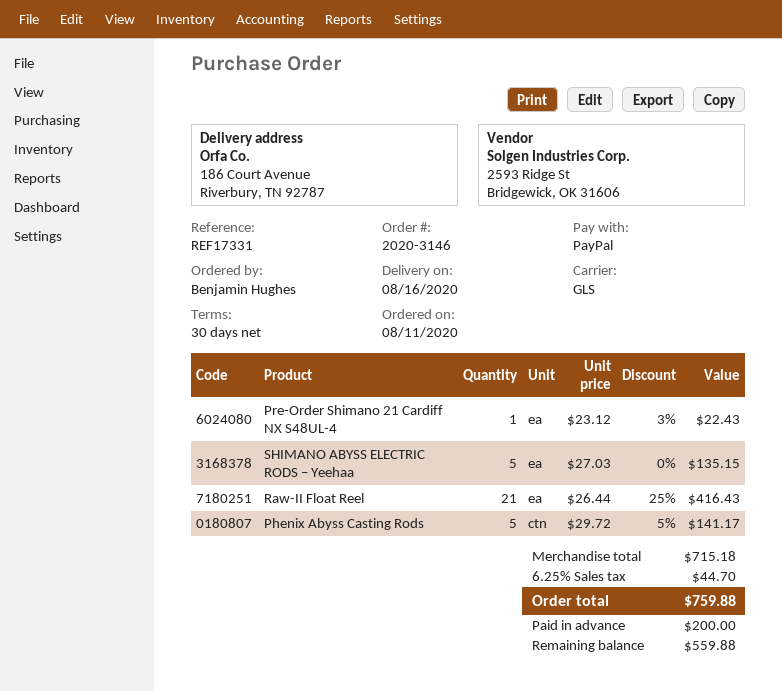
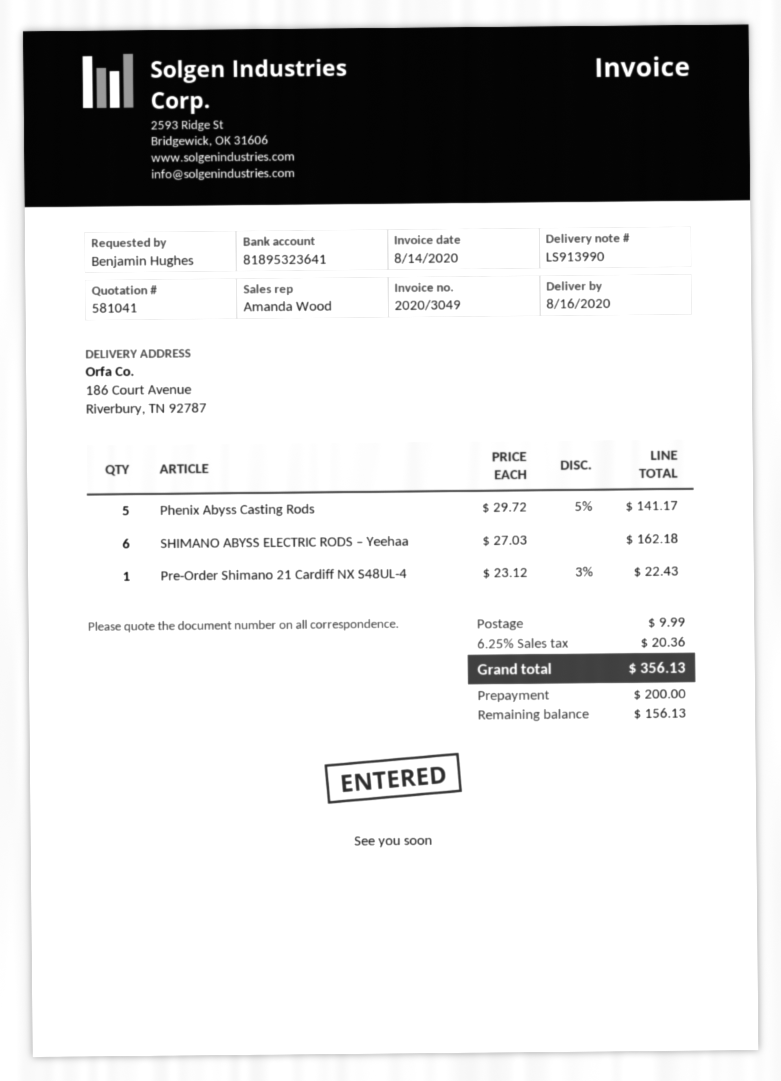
SHIMANO ABYSS ELECTRIC RODS – Yeehaa: 5 x 27.03 = 135.15 -> 6 x 27.03 = 162.18
Raw-II Float Reel: 21 x 26.44 - 25% = 416.43 -> none
shipping: none -> 9.99
tax: 6.25% = 44.70 -> 6.25% = 20.36
total: 759.88 -> 356.13
balance: 559.88 -> 156.13

